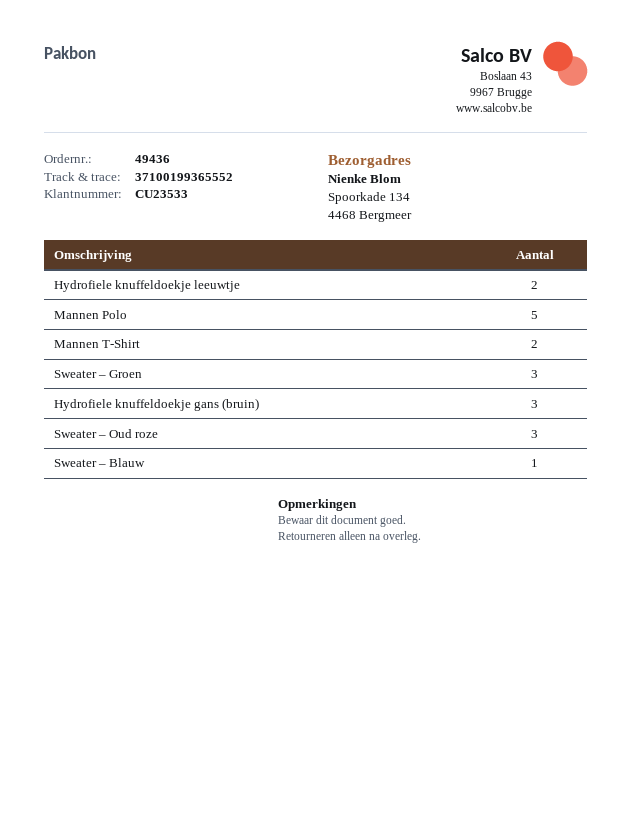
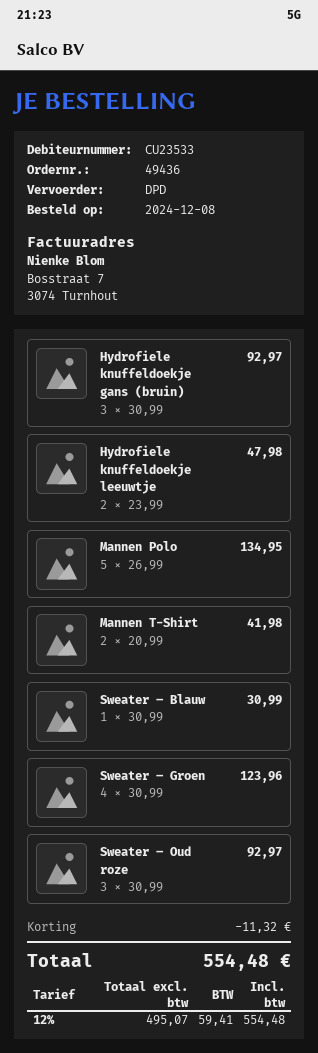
Sweater – Groen: 3 -> 4

